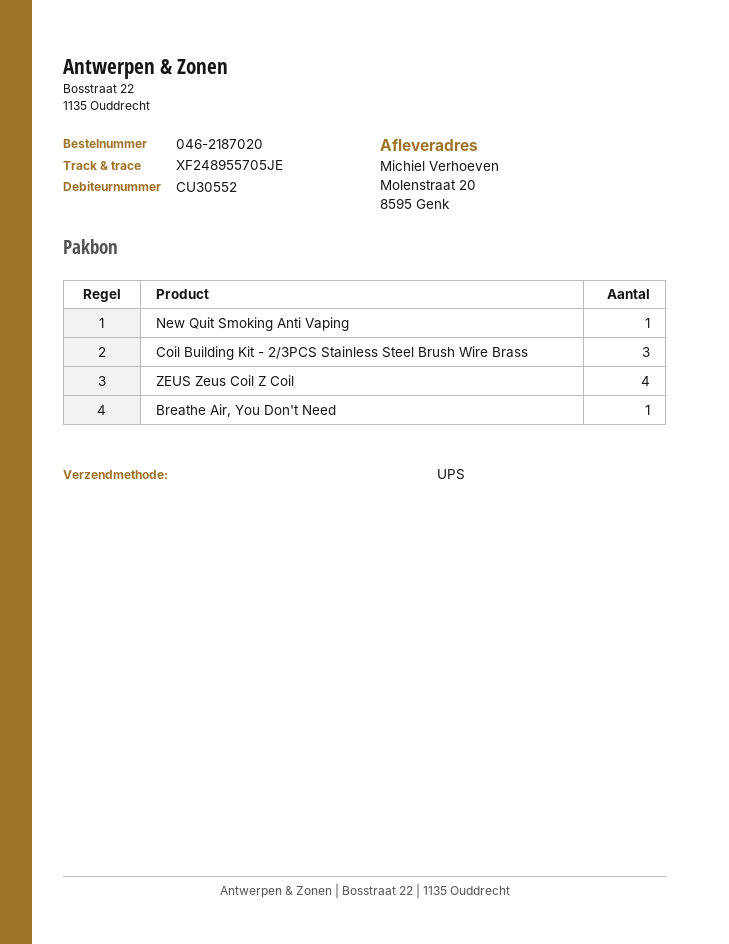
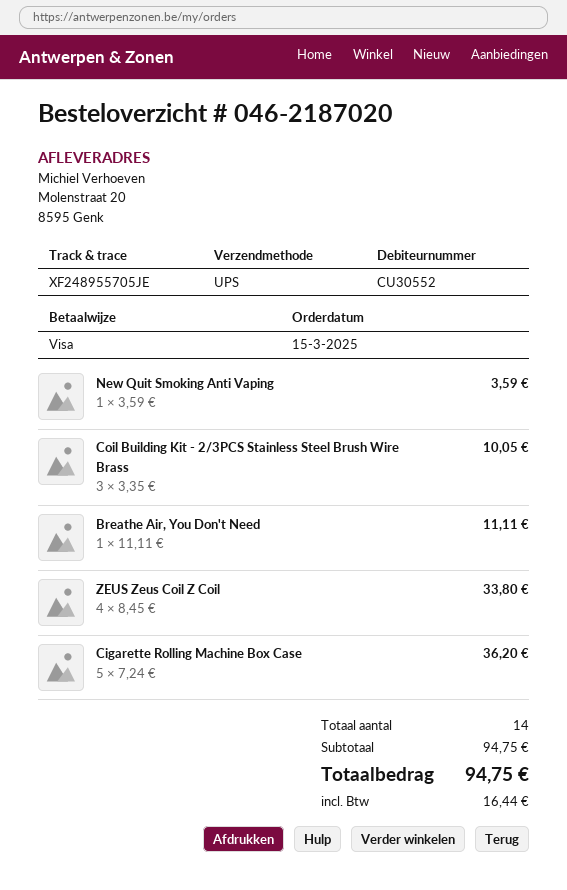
Cigarette Rolling Machine Box Case: none -> 5

